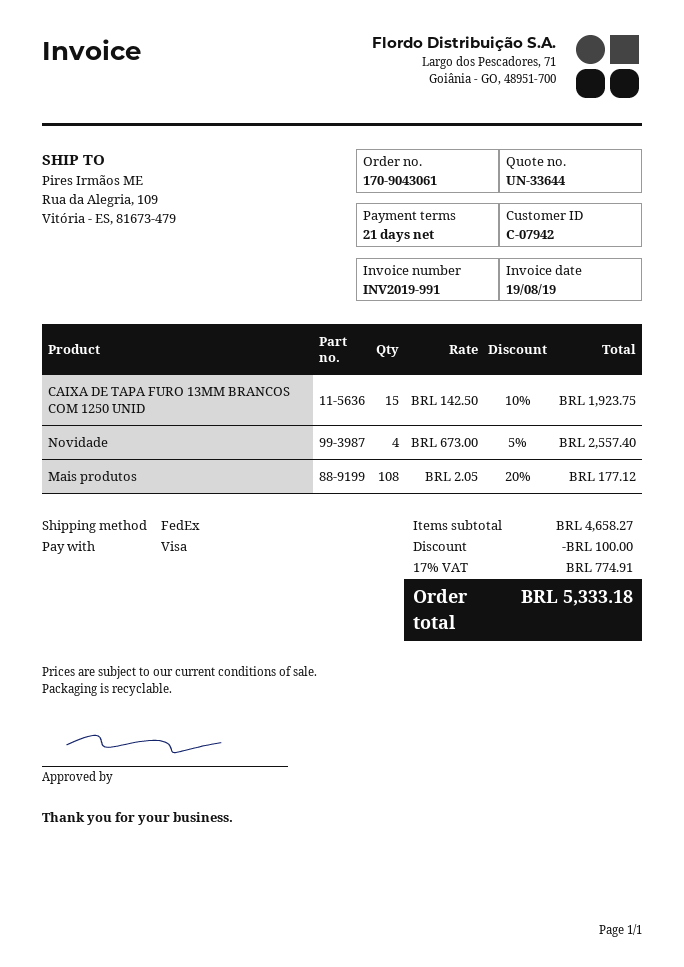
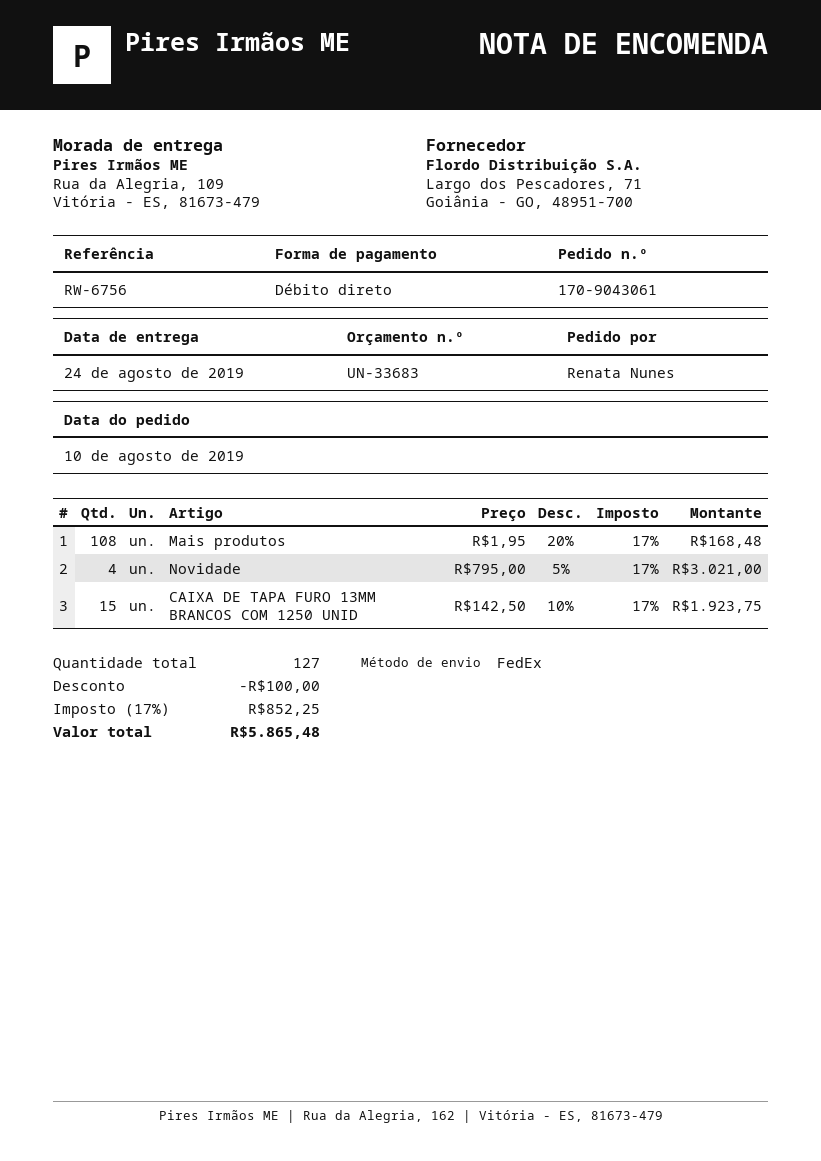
quote number: UN-33644 -> UN-33683
payment method: Visa -> direct debit
Novidade: 4 x 673.00 - 5% = 2557.40 -> 4 x 795.00 - 5% = 3021.00
Mais produtos: 108 x 2.05 - 20% = 177.12 -> 108 x 1.95 - 20% = 168.48
tax: 17% = 774.91 -> 17% = 852.25
total: 5333.18 -> 5865.48

